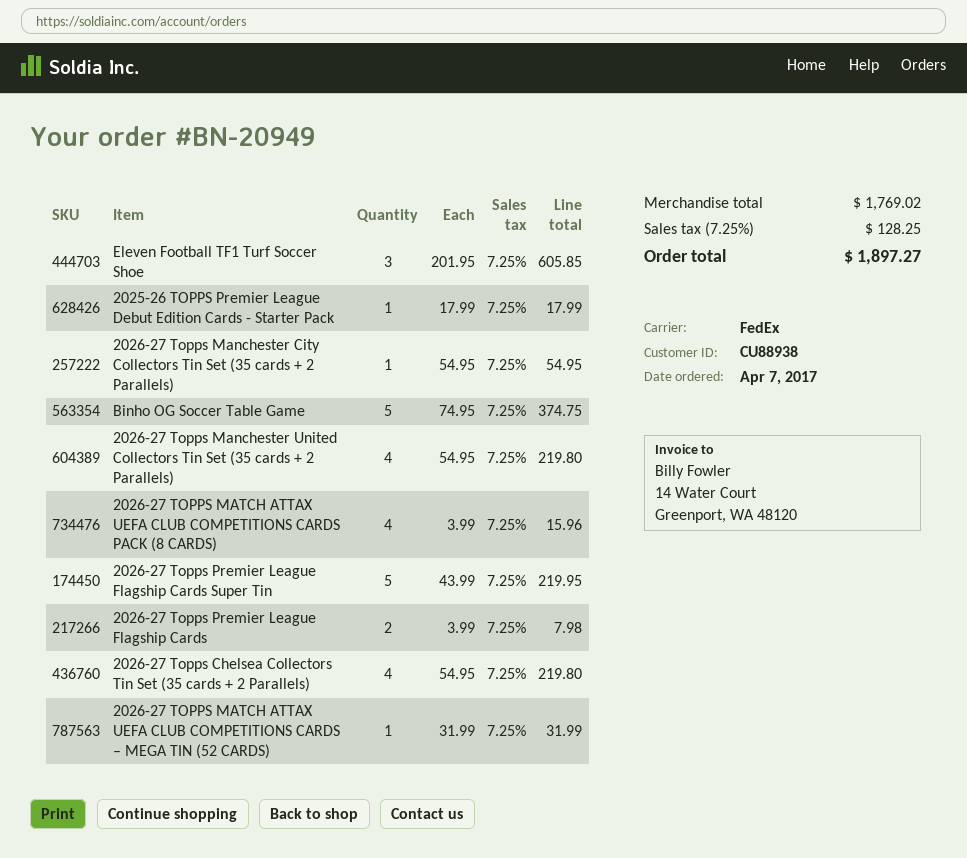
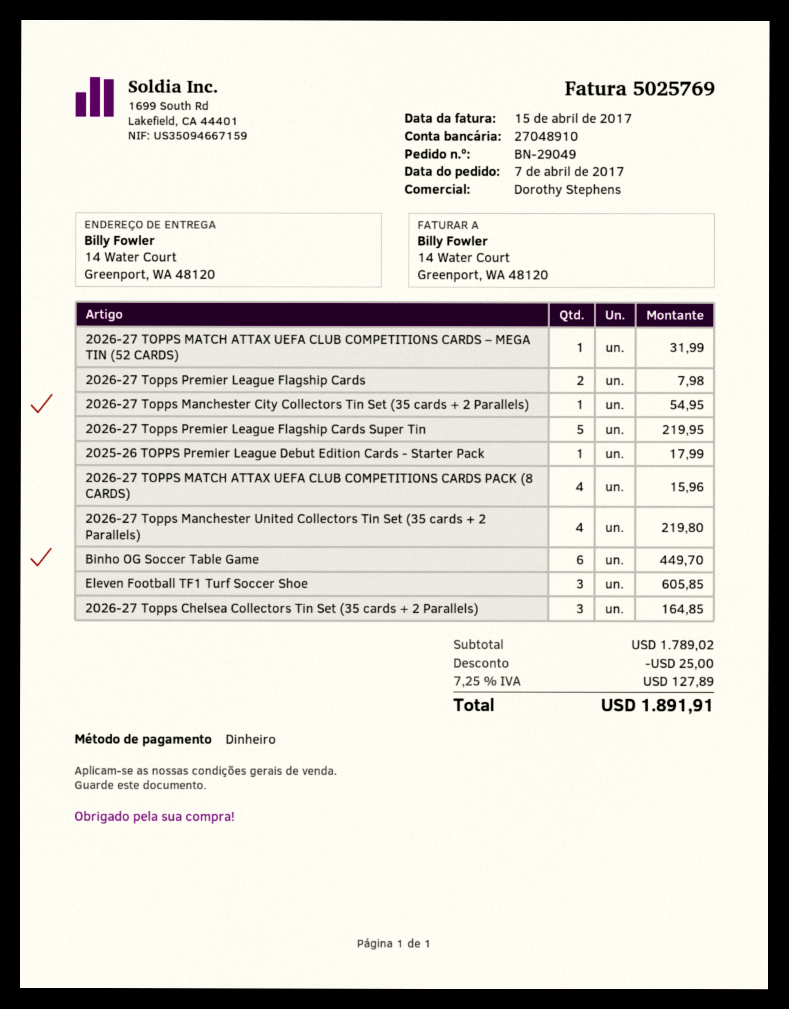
order number: BN-20949 -> BN-29049
Binho OG Soccer Table Game: 5 for 374.75 -> 6 for 449.70
2026-27 Topps Chelsea Collectors Tin Set (35 cards + 2 Parallels): 4 for 219.80 -> 3 for 164.85
subtotal: 1769.02 -> 1789.02
discount: none -> 25.00
tax: 7.25% = 128.25 -> 7.25% = 127.89
total: 1897.27 -> 1891.91

